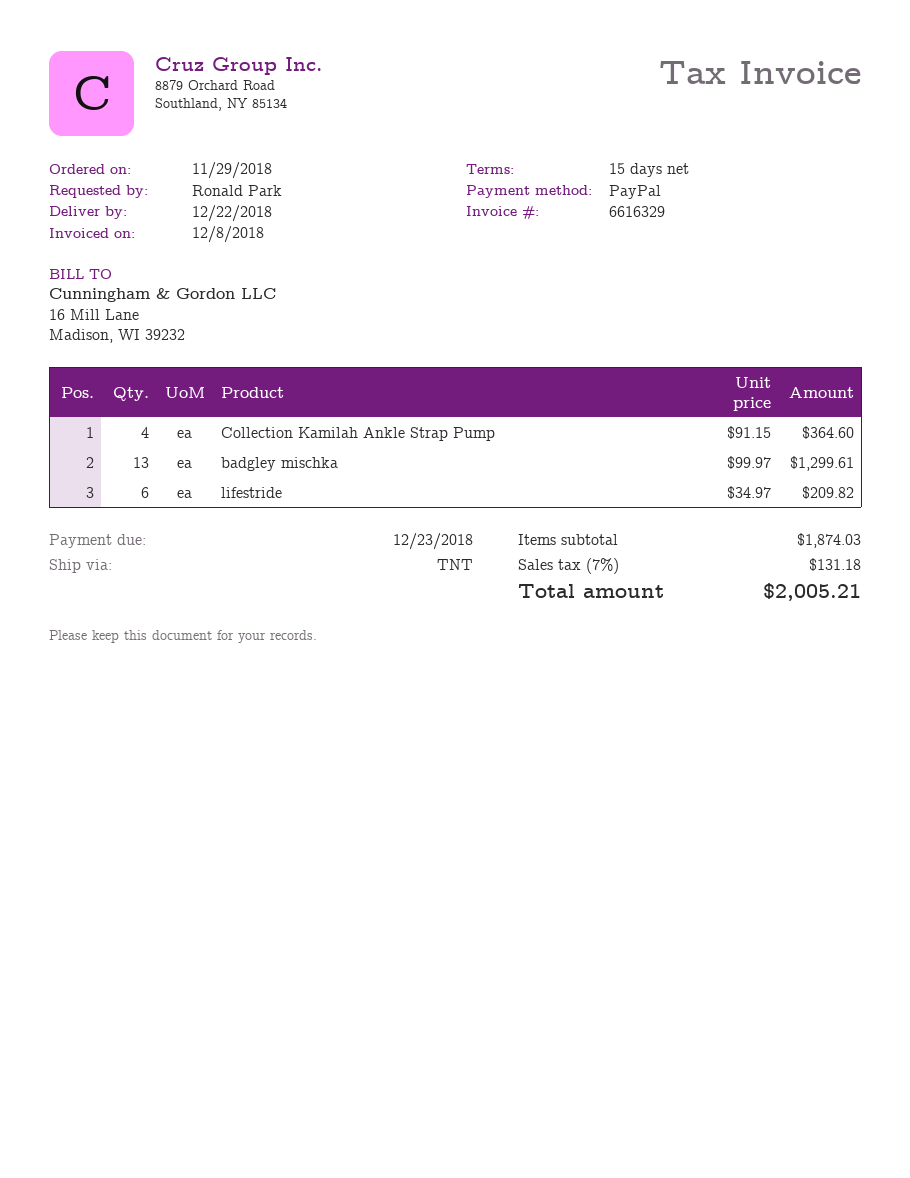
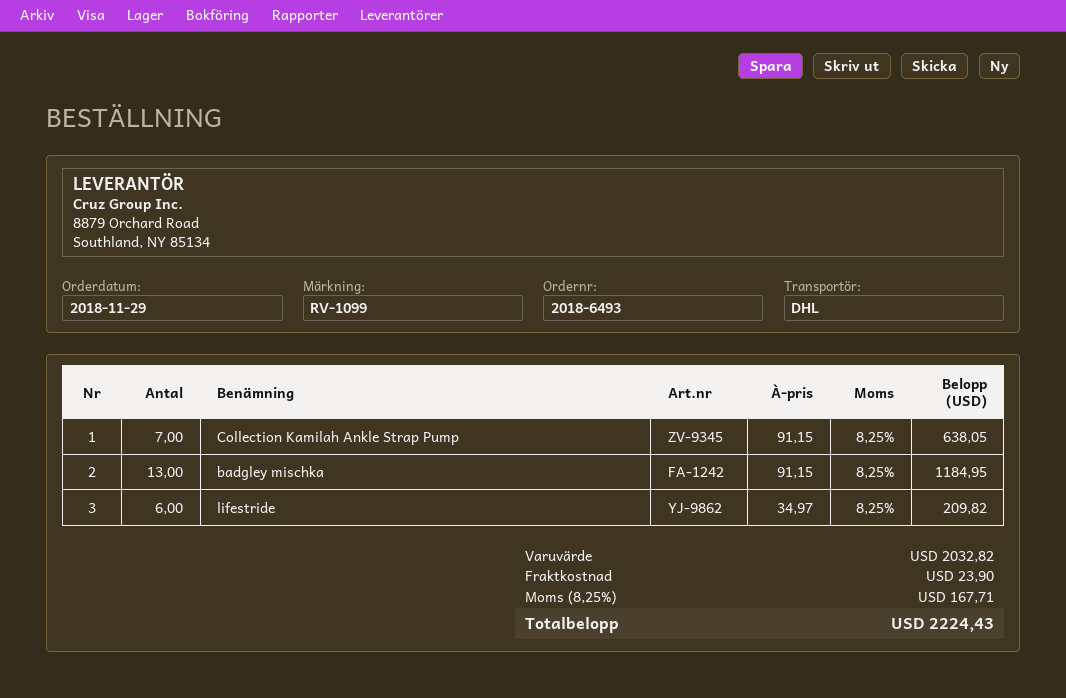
shipping method: TNT -> DHL
Collection Kamilah Ankle Strap Pump: 4 x 91.15 = 364.60 -> 7 x 91.15 = 638.05
badgley mischka: 13 x 99.97 = 1299.61 -> 13 x 91.15 = 1184.95
subtotal: 1874.03 -> 2032.82
shipping: none -> 23.90
tax: 7% = 131.18 -> 8.25% = 167.71
total: 2005.21 -> 2224.43

